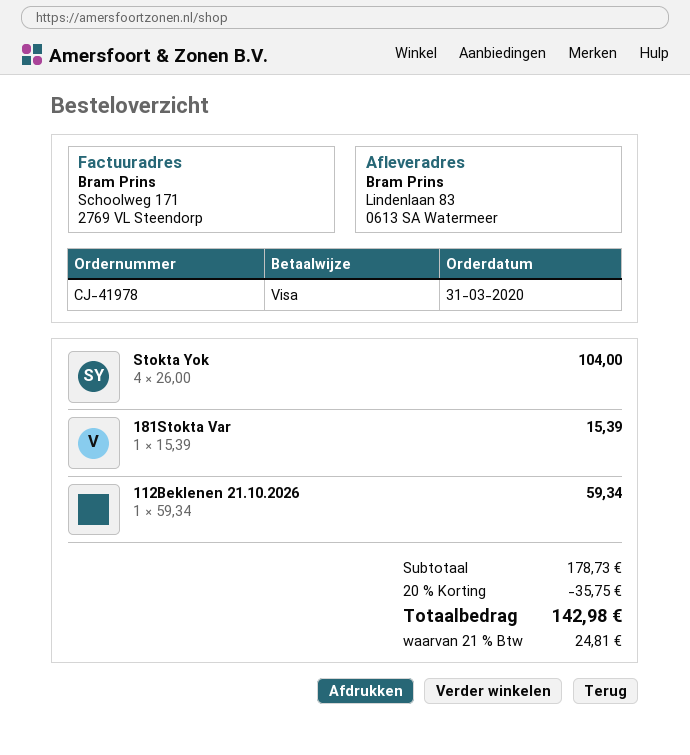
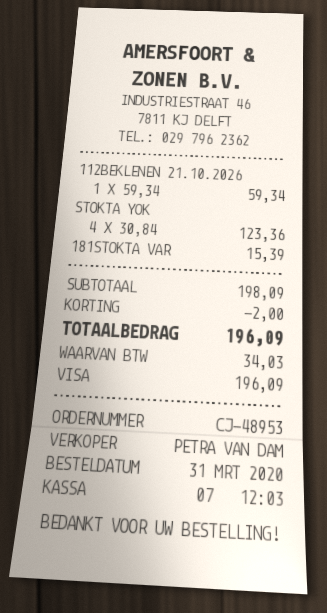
order number: CJ-41978 -> CJ-48953
Stokta Yok: 4 x 26.00 = 104.00 -> 4 x 30.84 = 123.36
subtotal: 178.73 -> 198.09
discount: 35.75 -> 2.00
tax: 24.81 -> 34.03
total: 142.98 -> 196.09

